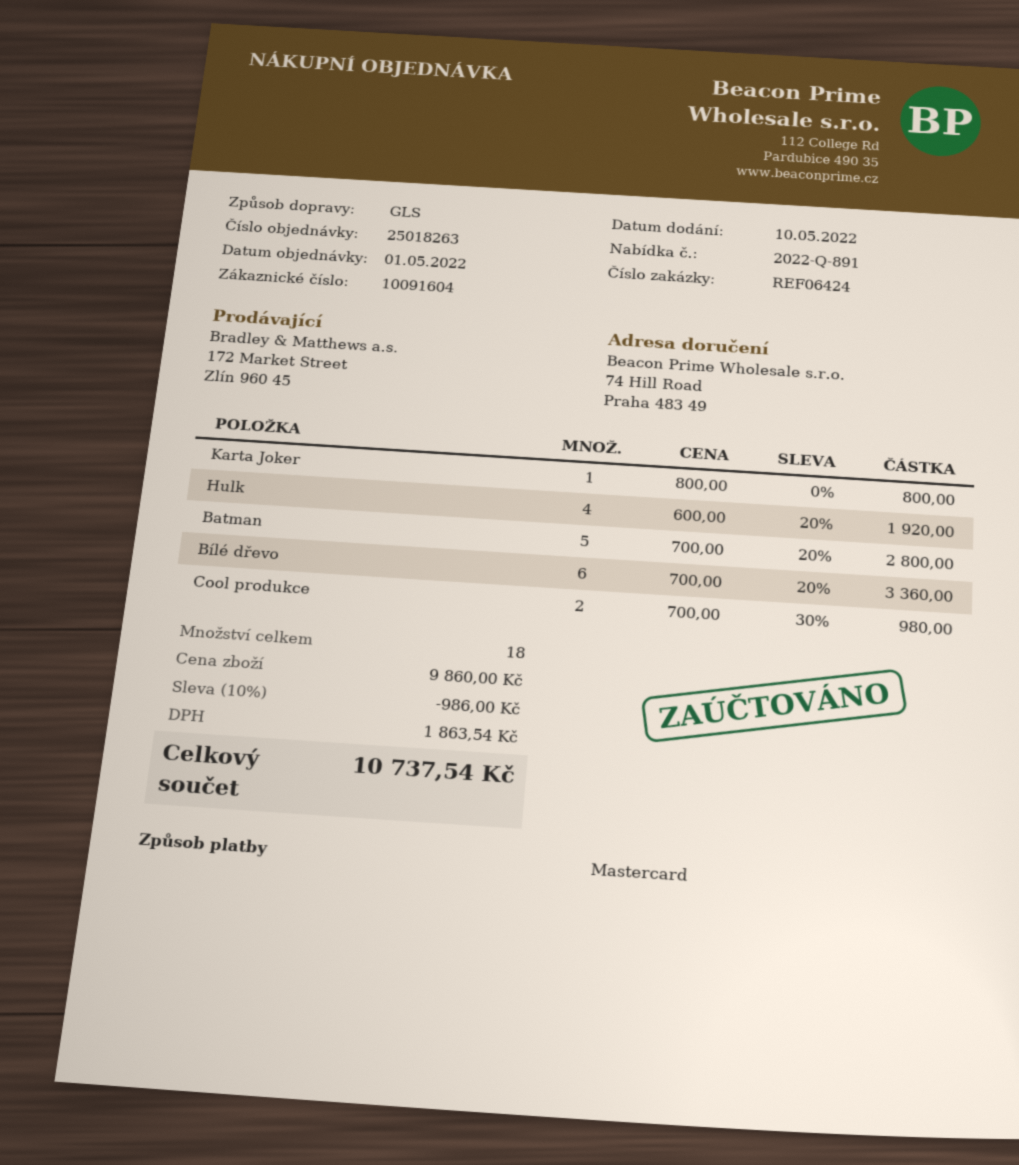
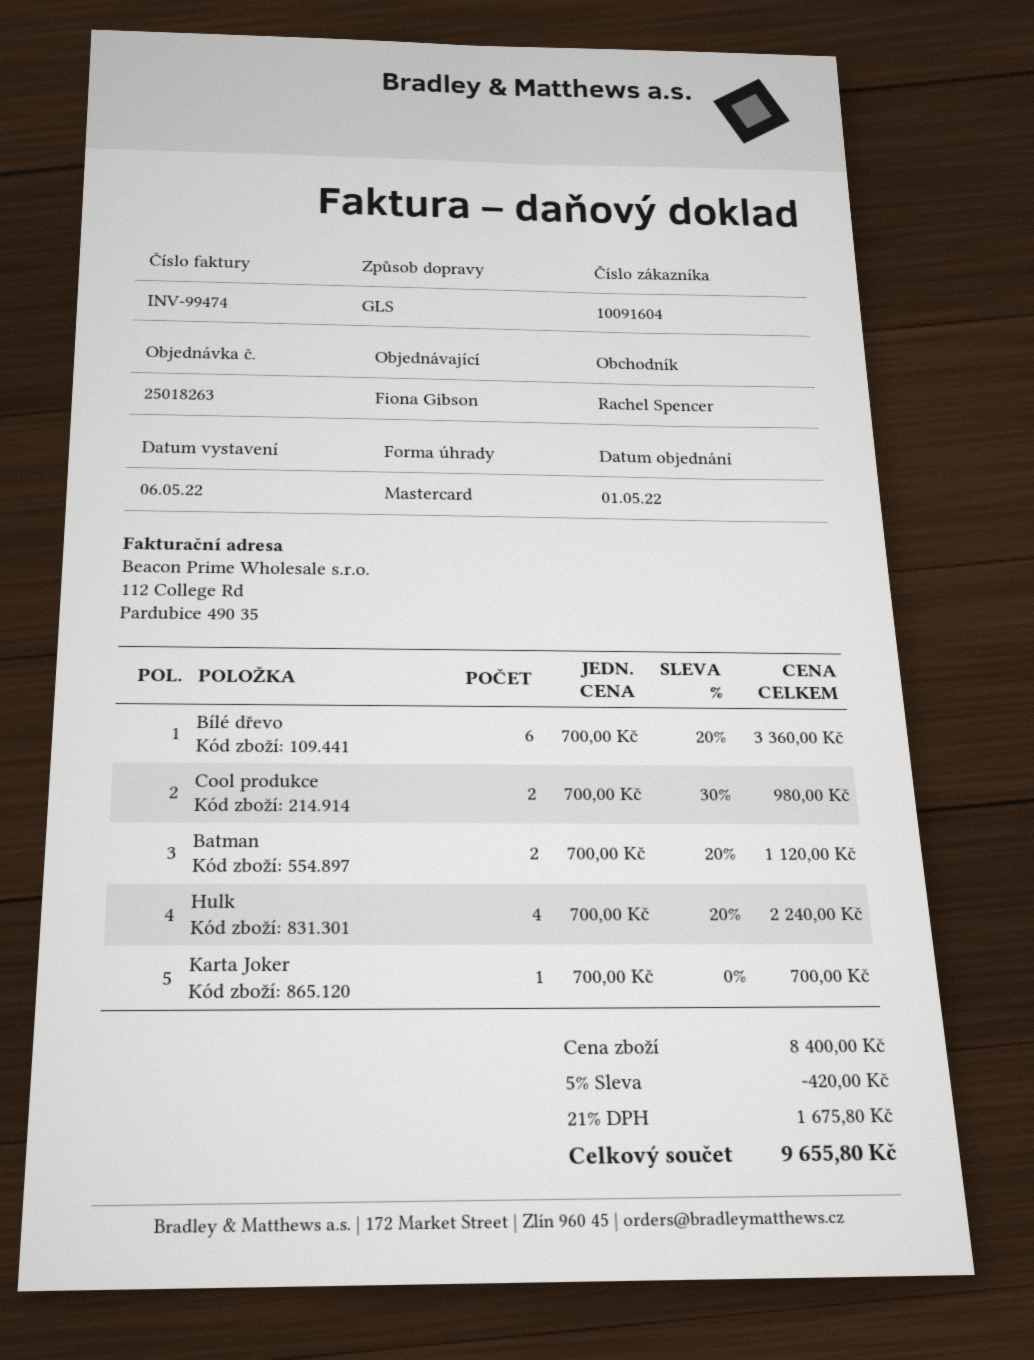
Karta Joker: 1 x 800.00 = 800.00 -> 1 x 700.00 = 700.00
Hulk: 4 x 600.00 - 20% = 1920.00 -> 4 x 700.00 - 20% = 2240.00
Batman: 5 x 700.00 - 20% = 2800.00 -> 2 x 700.00 - 20% = 1120.00
subtotal: 9860.00 -> 8400.00
discount: 10% = 986.00 -> 5% = 420.00
tax: 1863.54 -> 1675.80
total: 10737.54 -> 9655.80

